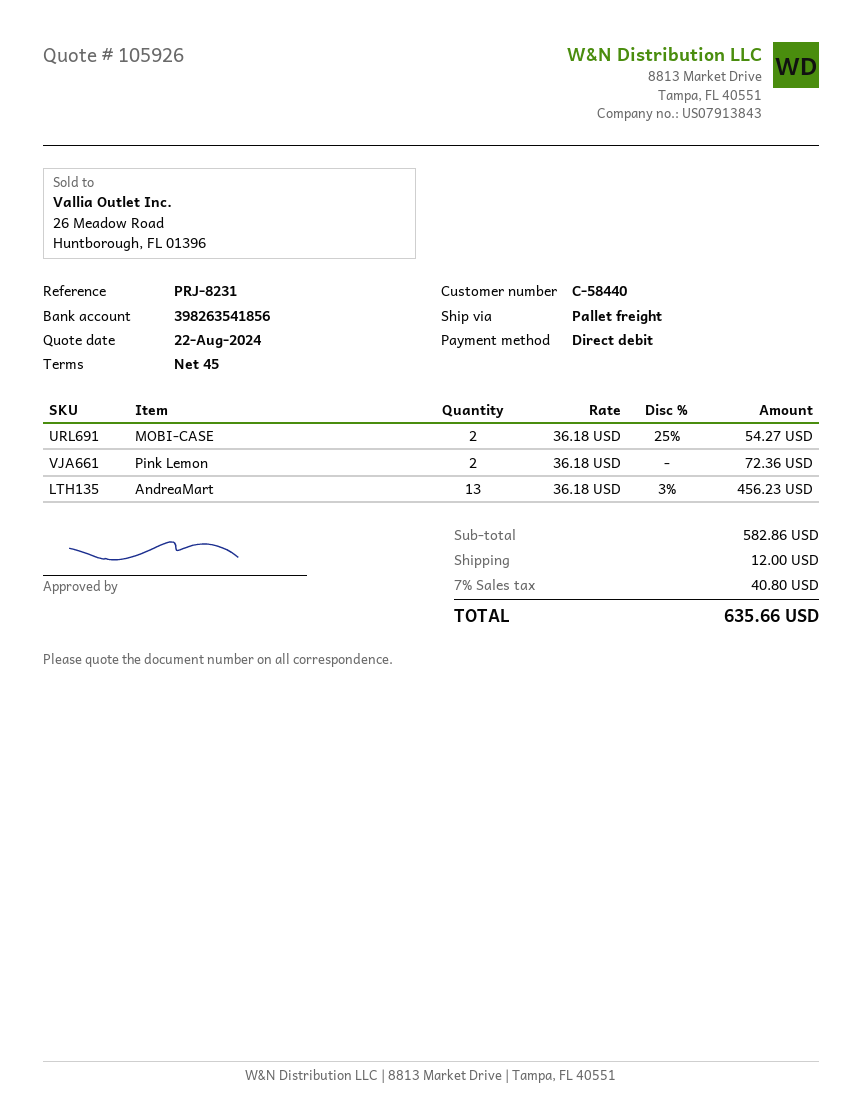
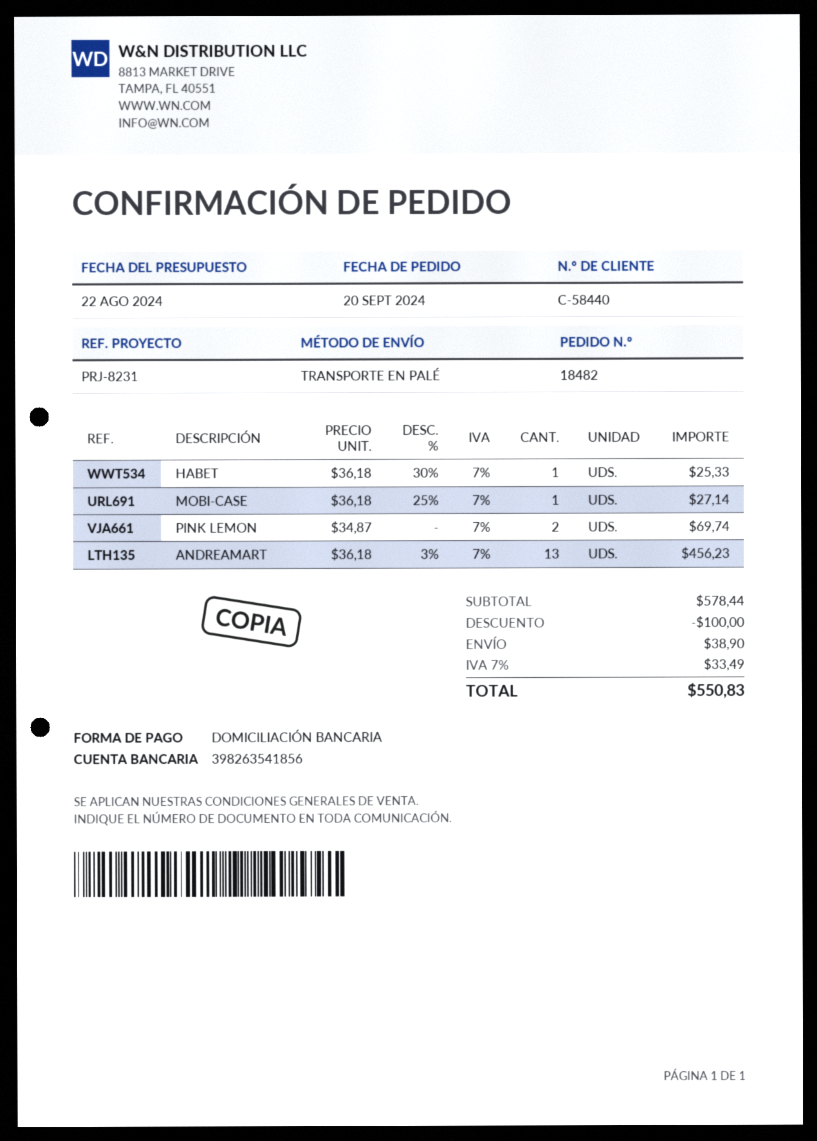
MOBI-CASE: 2 x 36.18 - 25% = 54.27 -> 1 x 36.18 - 25% = 27.14
Pink Lemon: 2 x 36.18 = 72.36 -> 2 x 34.87 = 69.74
HABET: none -> 1 x 36.18 - 30% = 25.33
subtotal: 582.86 -> 578.44
discount: none -> 100.00
shipping: 12.00 -> 38.90
tax: 7% = 40.80 -> 7% = 33.49
total: 635.66 -> 550.83

